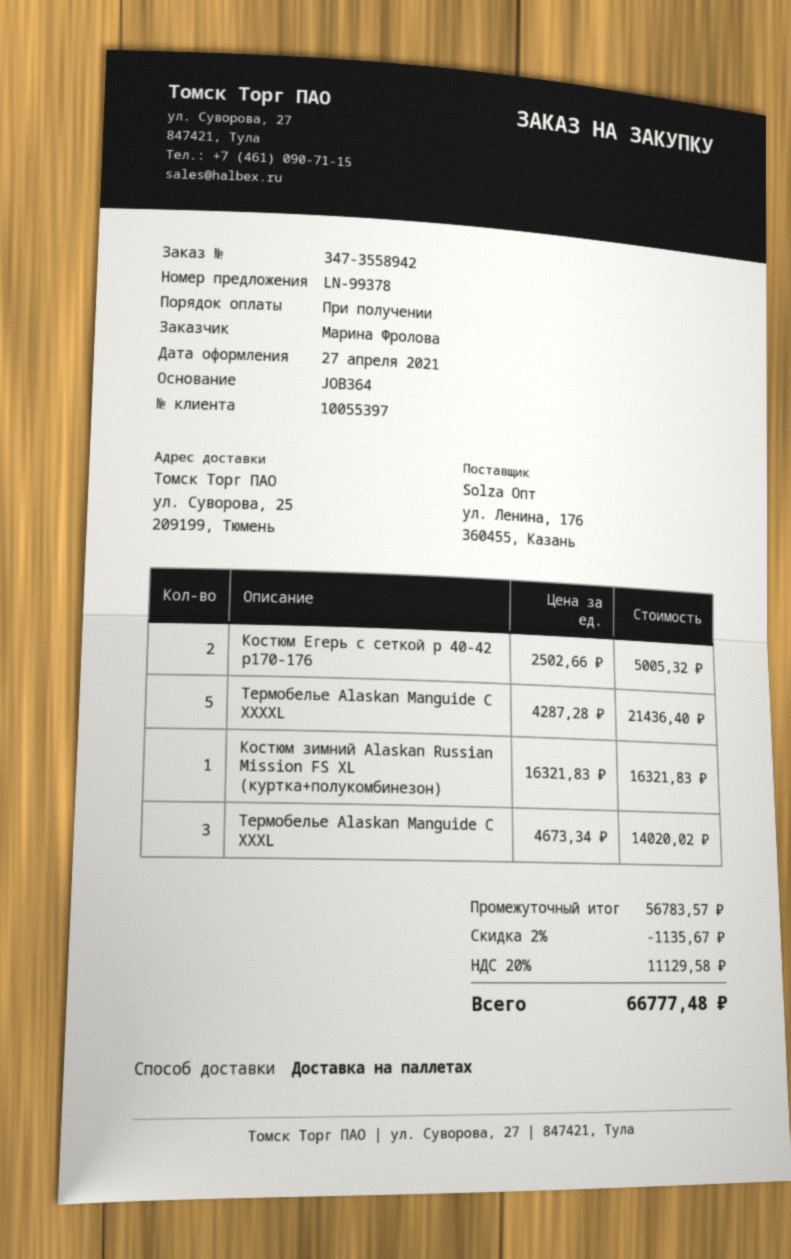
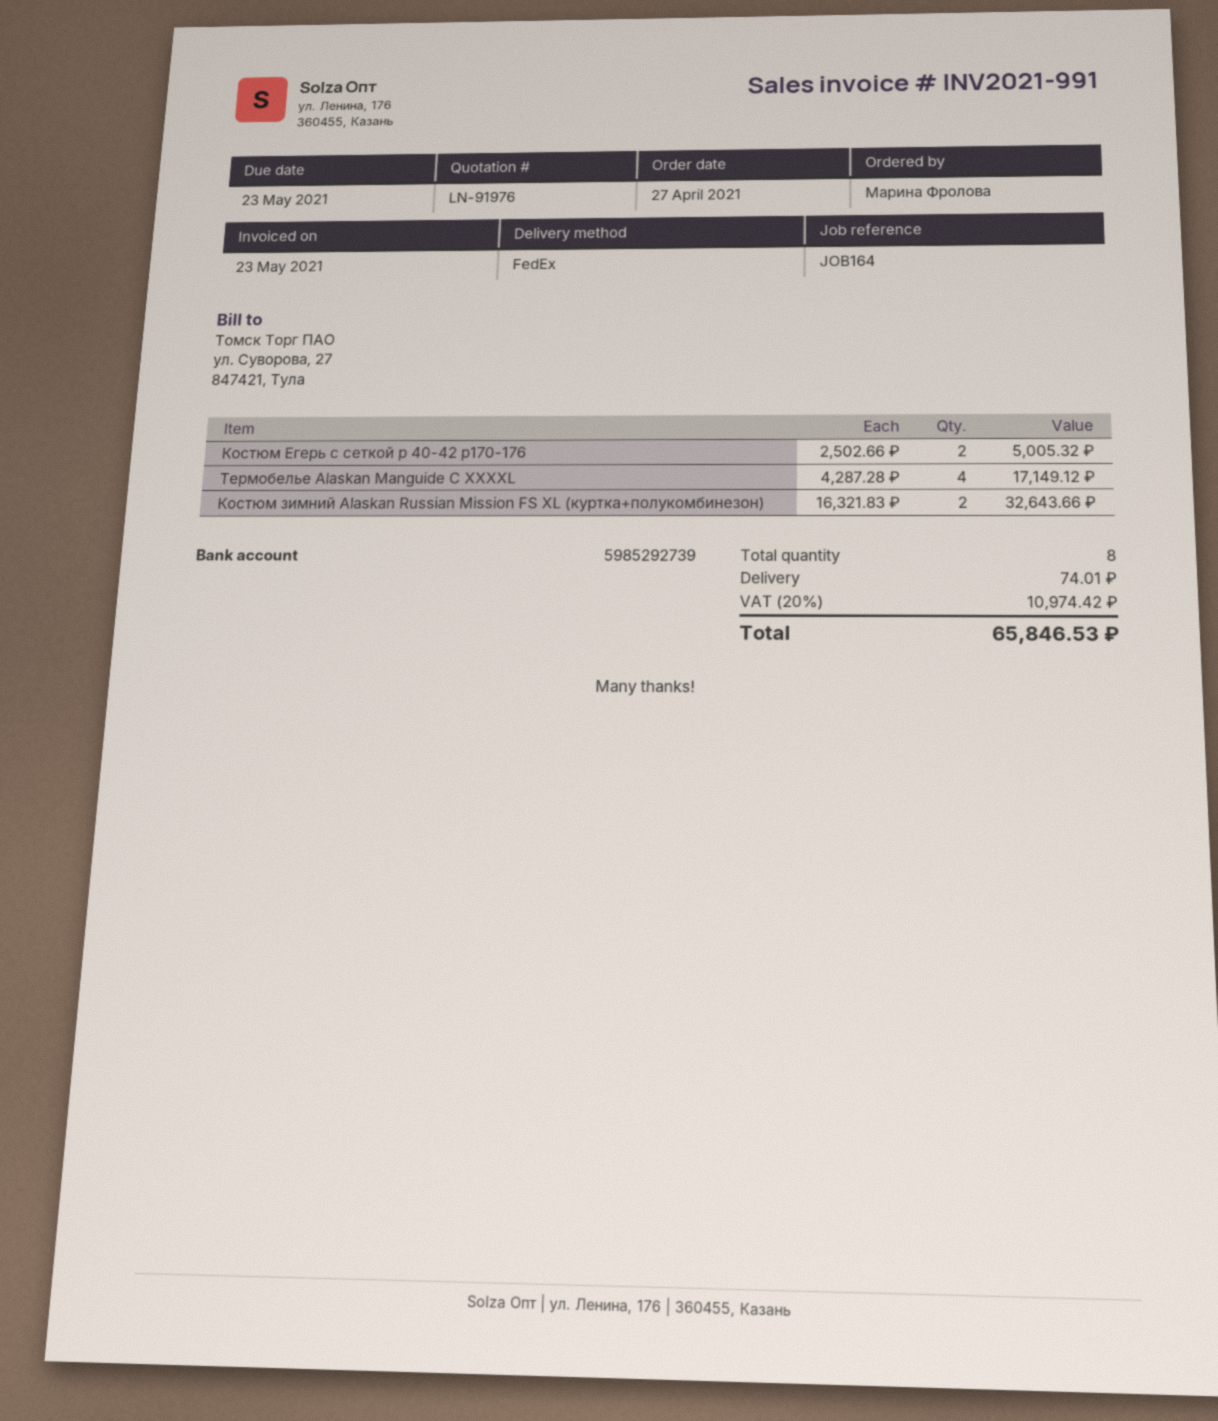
quote number: LN-99378 -> LN-91976
reference: JOB364 -> JOB164
shipping method: pallet freight -> FedEx
Термобелье Alaskan Manguide C XXXXL: 5 x 4287.28 = 21436.40 -> 4 x 4287.28 = 17149.12
Костюм зимний Alaskan Russian Mission FS XL (куртка+полукомбинезон): 1 x 16321.83 = 16321.83 -> 2 x 16321.83 = 32643.66
Термобелье Alaskan Manguide C XXXL: 3 x 4673.34 = 14020.02 -> none
discount: 2% = 1135.67 -> none
shipping: none -> 74.01
tax: 20% = 11129.58 -> 20% = 10974.42
total: 66777.48 -> 65846.53

